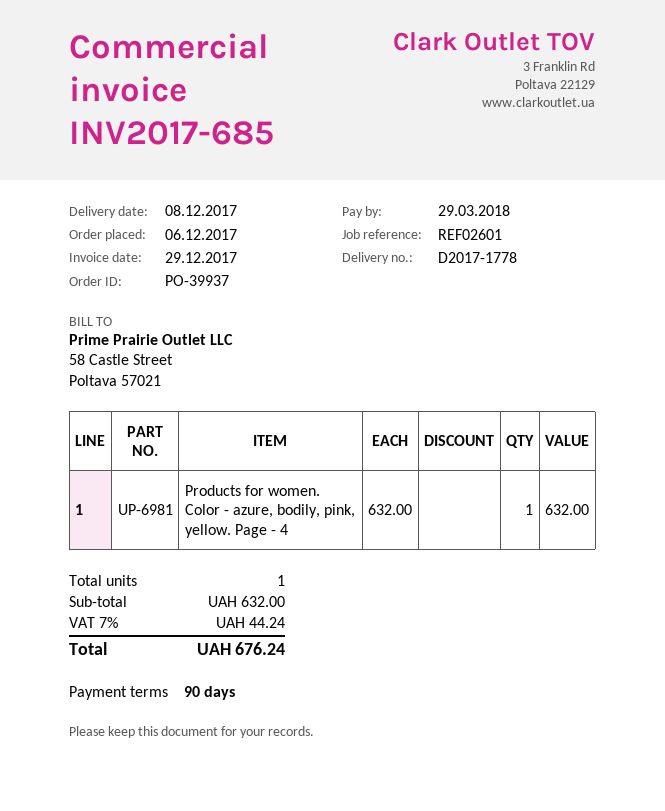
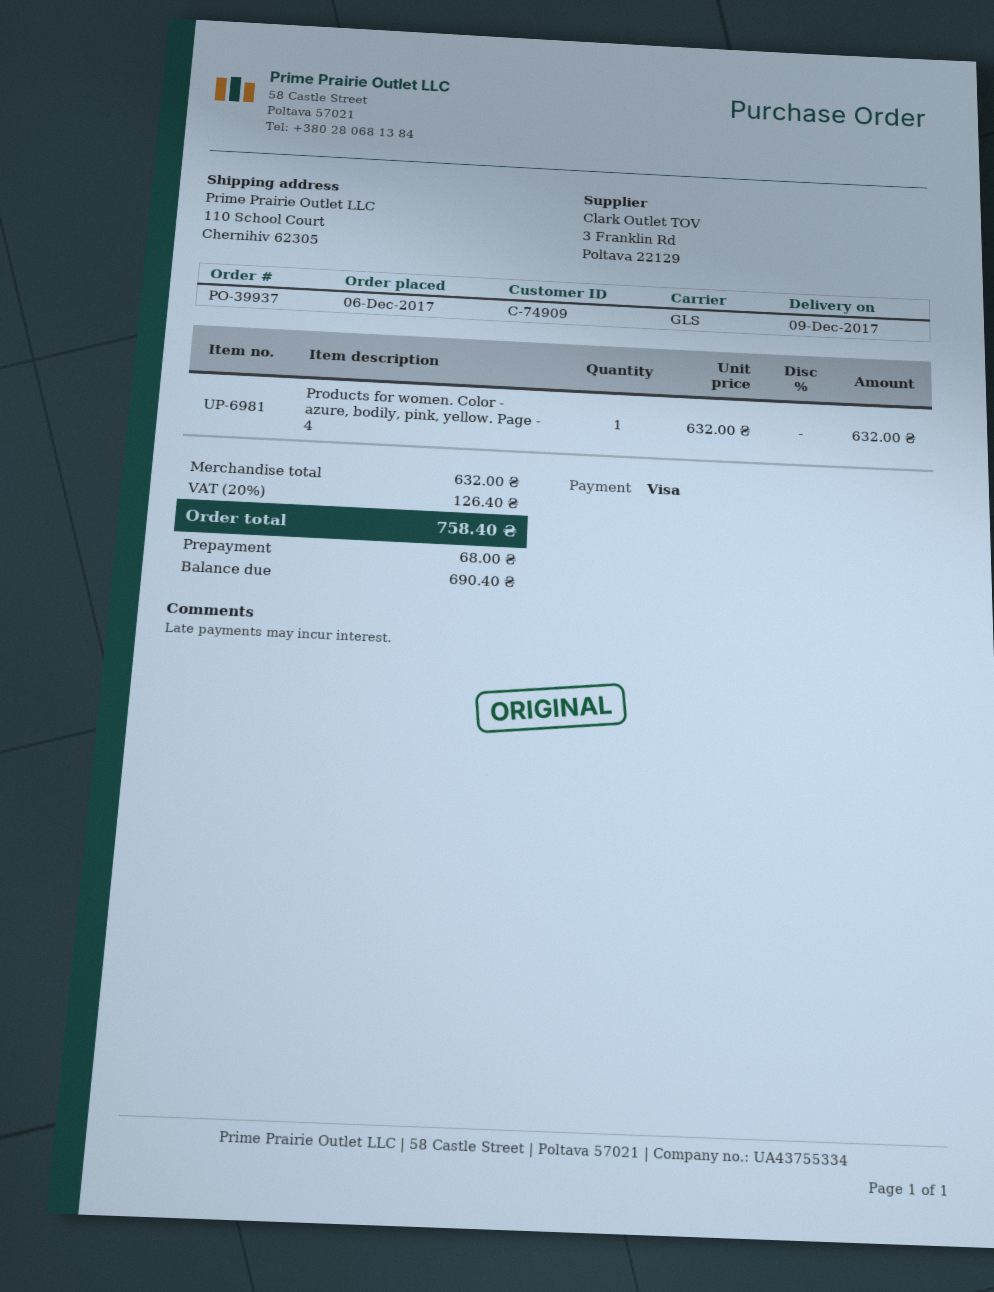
delivery date: 2017-12-08 -> 2017-12-09
tax: 7% = 44.24 -> 20% = 126.40
total: 676.24 -> 758.40

